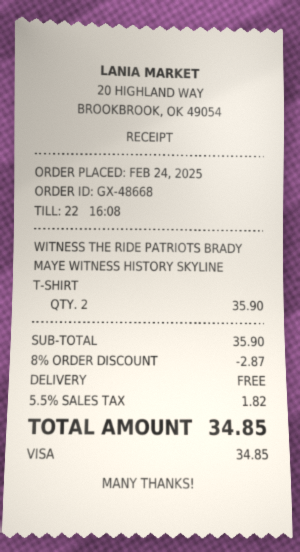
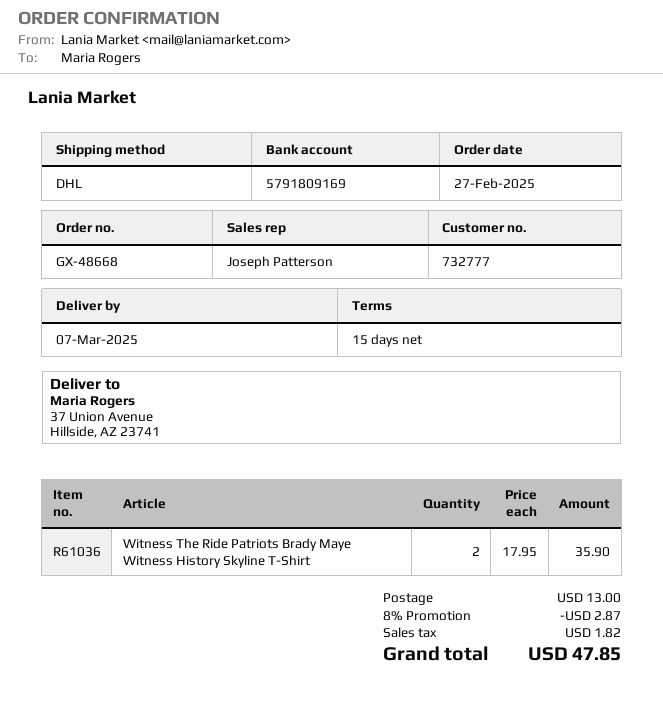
order date: 2025-02-24 -> 2025-02-27
shipping: 0.00 -> 13.00
total: 34.85 -> 47.85

